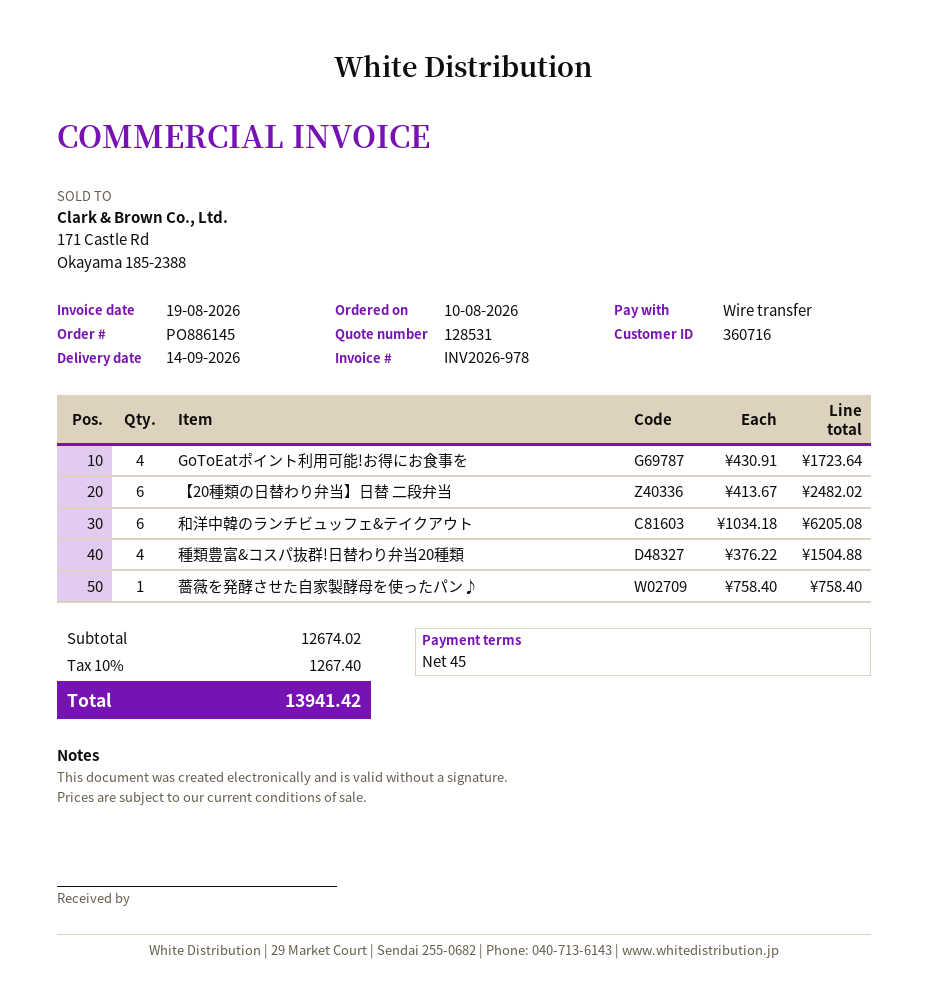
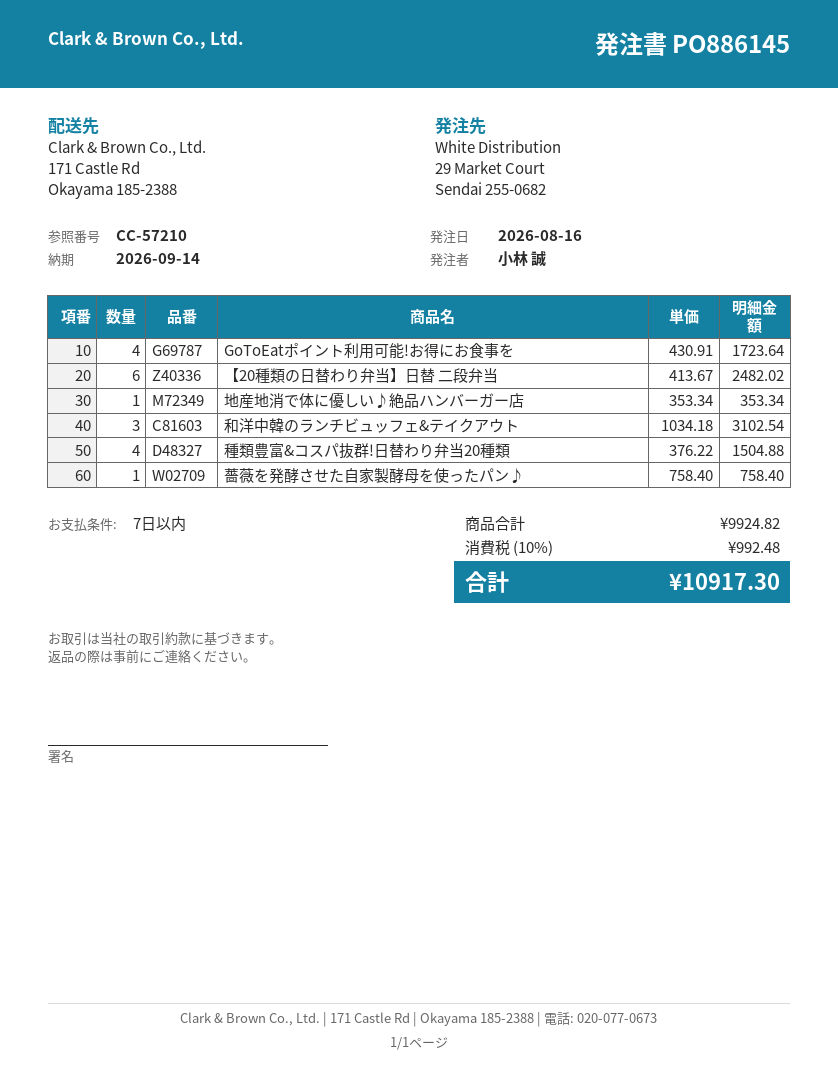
order date: 2026-08-10 -> 2026-08-16
payment terms: 45 days -> 7 days
和洋中韓のランチビュッフェ&テイクアウト: 6 x 1034.18 = 6205.08 -> 3 x 1034.18 = 3102.54
地産地消で体に優しい♪絶品ハンバーガー店: none -> 1 x 353.34 = 353.34
subtotal: 12674.02 -> 9924.82
tax: 10% = 1267.40 -> 10% = 992.48
total: 13941.42 -> 10917.30

